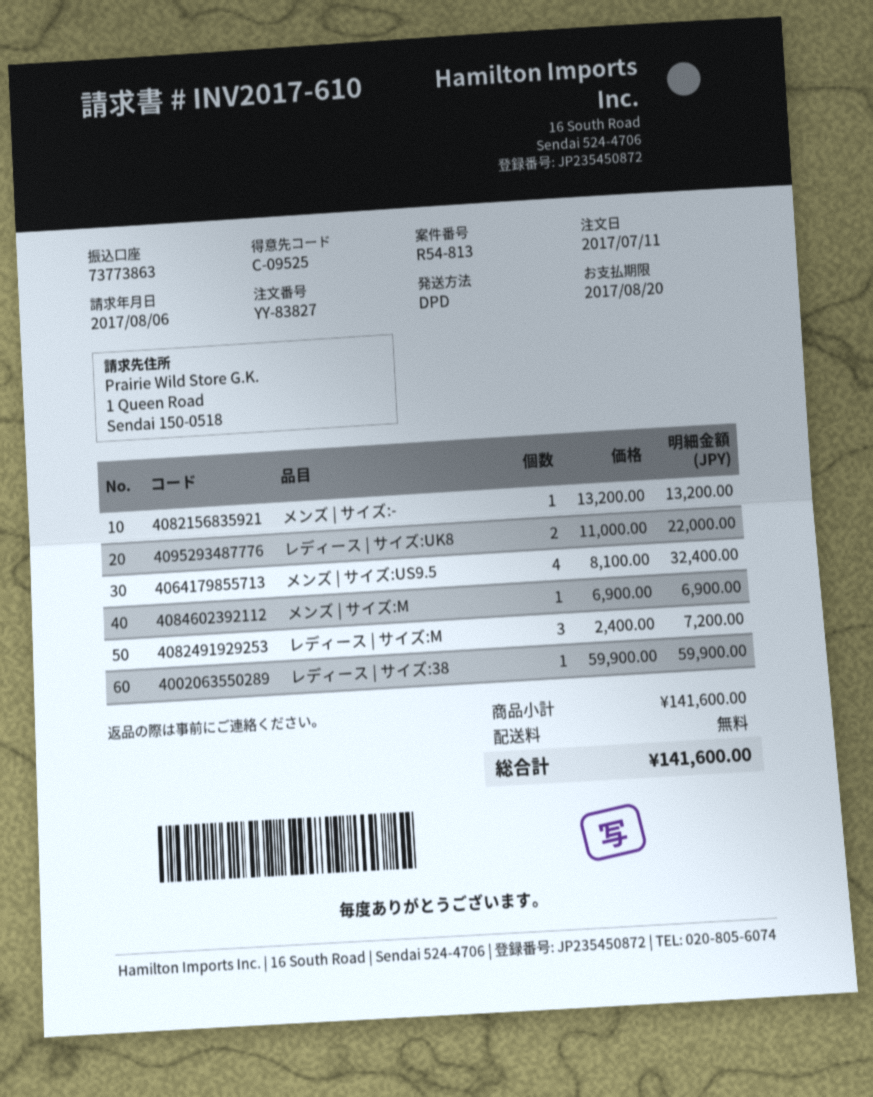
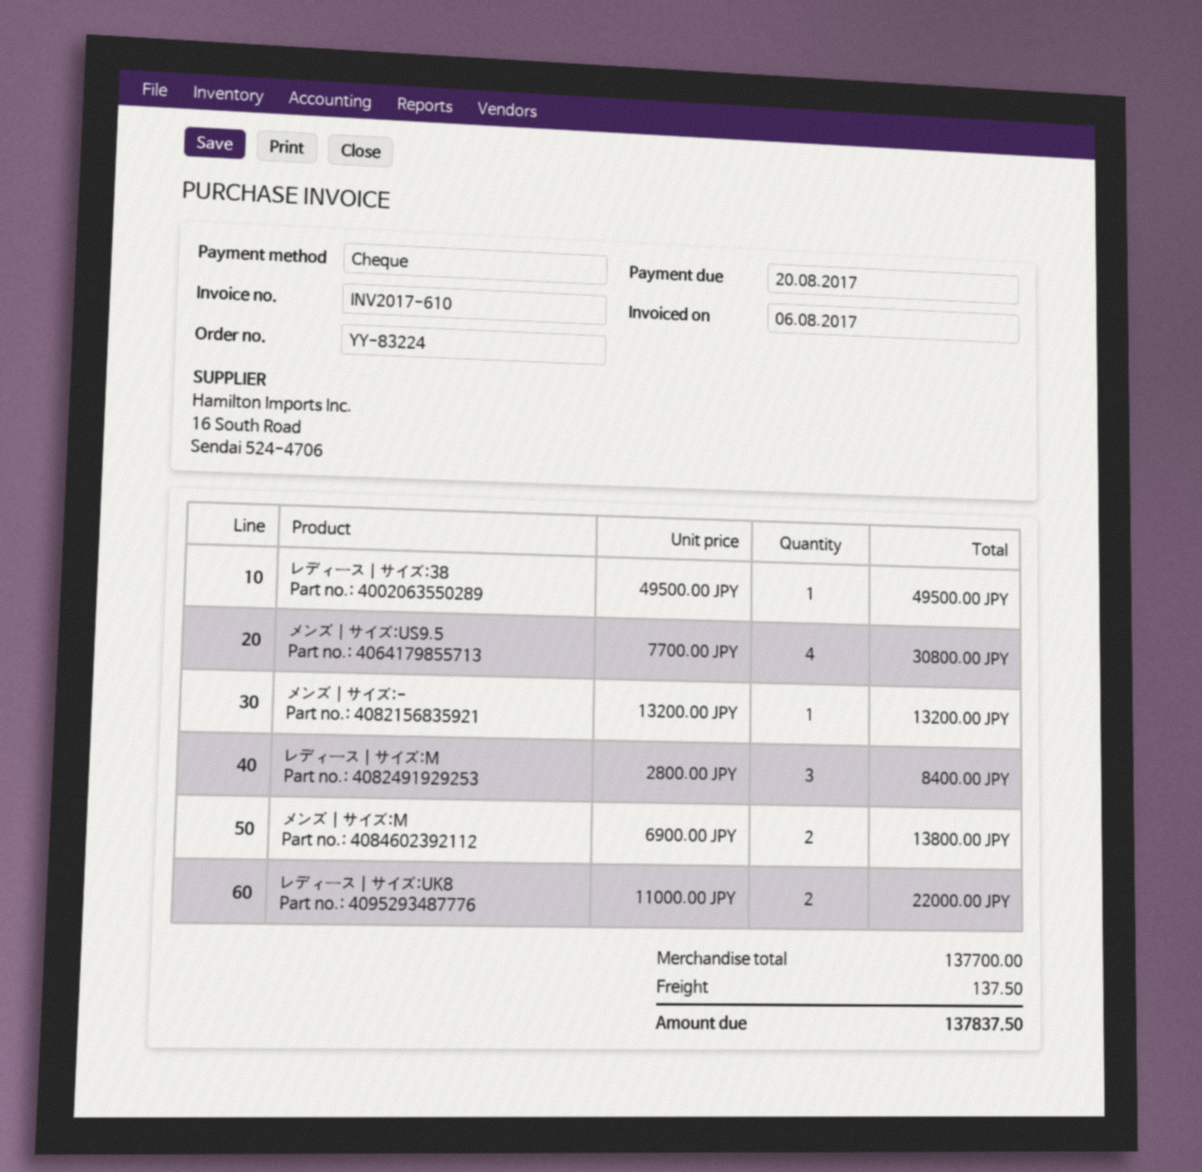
order number: YY-83827 -> YY-83224
メンズ | サイズ:US9.5: 4 x 8100.00 = 32400.00 -> 4 x 7700.00 = 30800.00
メンズ | サイズ:M: 1 x 6900.00 = 6900.00 -> 2 x 6900.00 = 13800.00
レディース | サイズ:M: 3 x 2400.00 = 7200.00 -> 3 x 2800.00 = 8400.00
レディース | サイズ:38: 1 x 59900.00 = 59900.00 -> 1 x 49500.00 = 49500.00
subtotal: 141600.00 -> 137700.00
shipping: 0.00 -> 137.50
total: 141600.00 -> 137837.50

